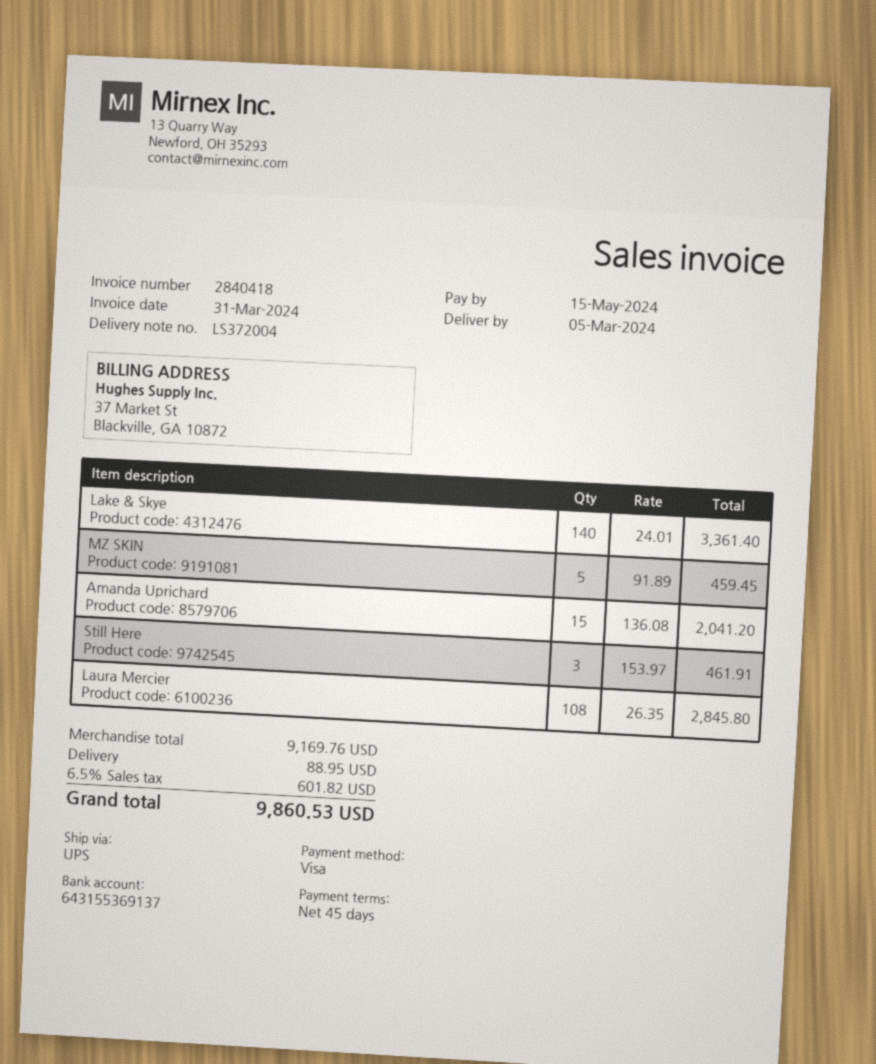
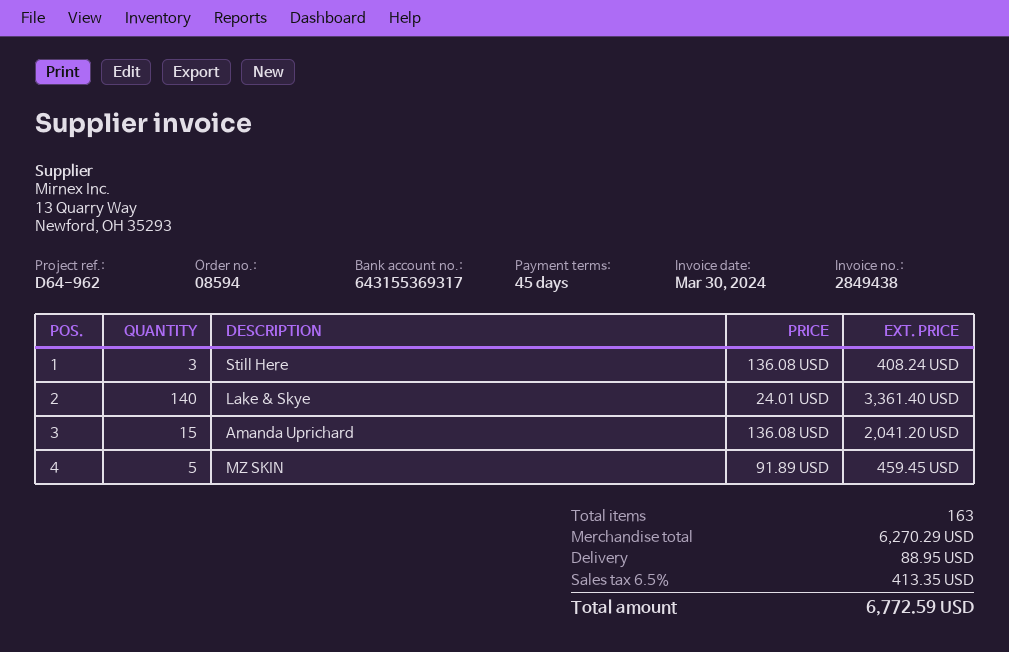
invoice number: 2840418 -> 2849438
invoice date: 2024-03-31 -> 2024-03-30
bank account: 643155369137 -> 643155369317
Still Here: 3 x 153.97 = 461.91 -> 3 x 136.08 = 408.24
Laura Mercier: 108 x 26.35 = 2845.80 -> none
subtotal: 9169.76 -> 6270.29
tax: 6.5% = 601.82 -> 6.5% = 413.35
total: 9860.53 -> 6772.59

